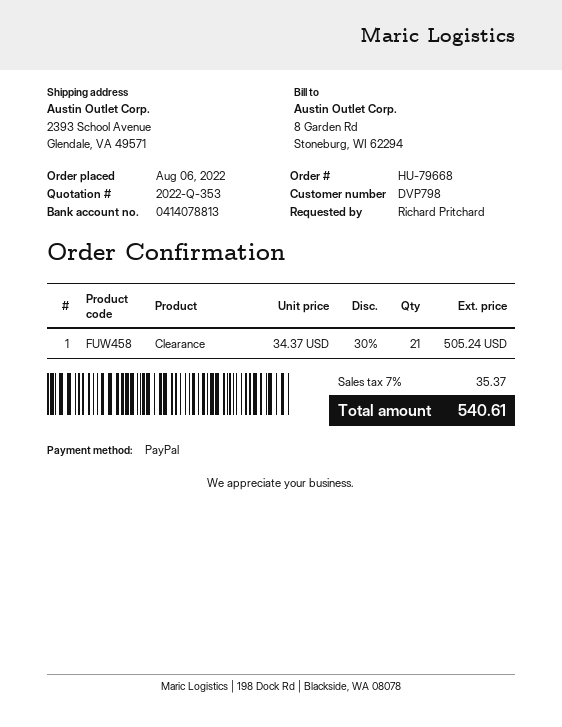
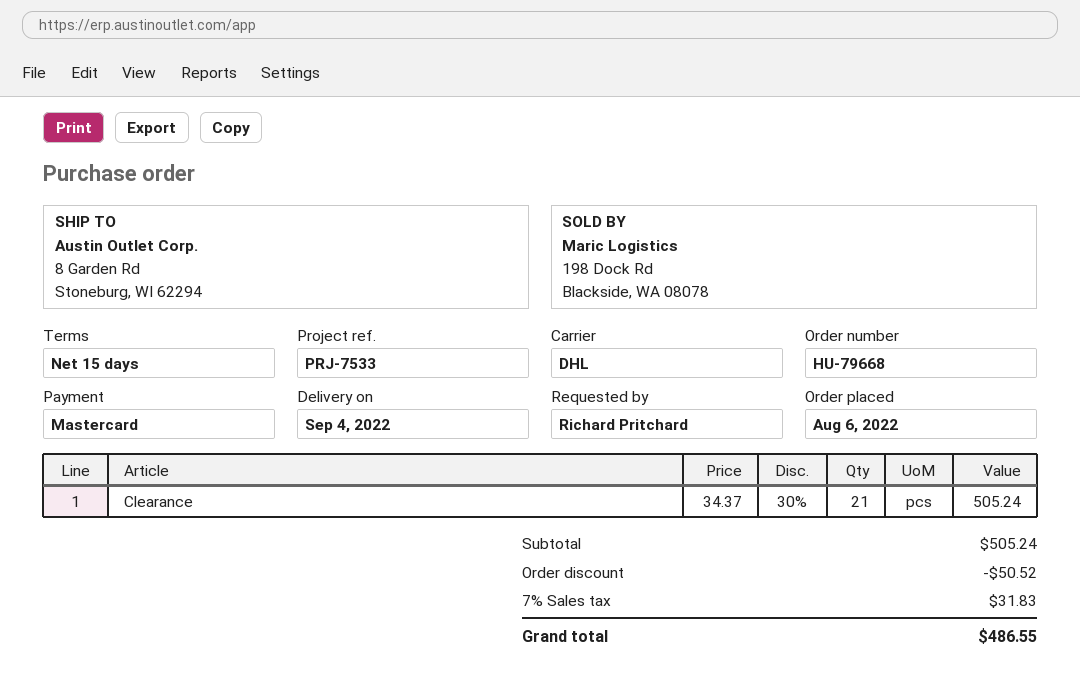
payment method: PayPal -> Mastercard
ship to: 2393 School Avenue, Glendale, VA 49571 -> 8 Garden Rd, Stoneburg, WI 62294
discount: none -> 50.52
tax: 7% = 35.37 -> 7% = 31.83
total: 540.61 -> 486.55

